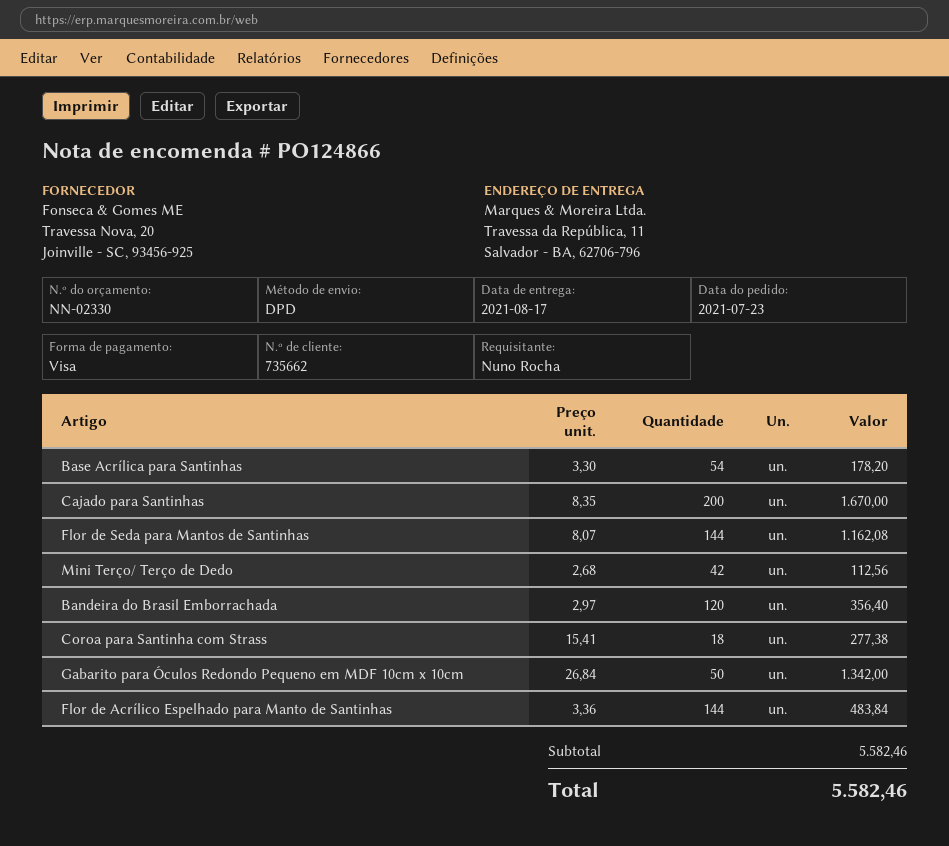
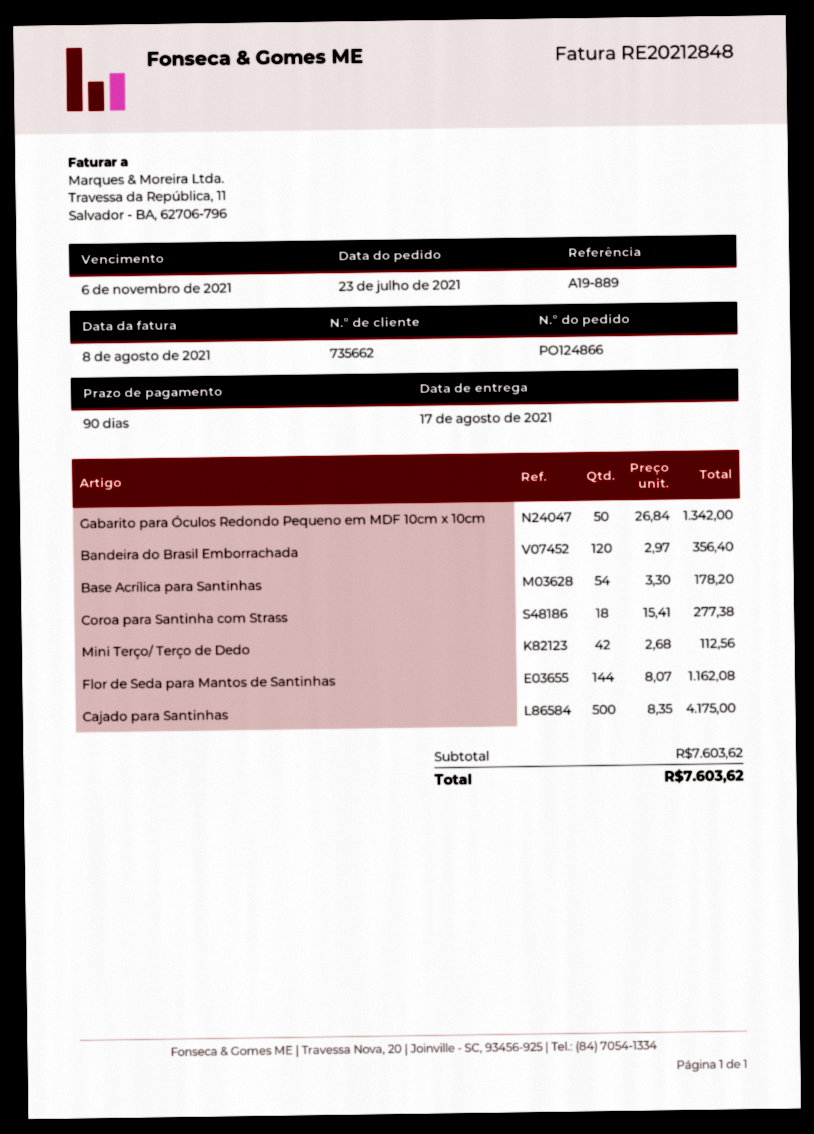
Cajado para Santinhas: 200 x 8.35 = 1670.00 -> 500 x 8.35 = 4175.00
Flor de Acrílico Espelhado para Manto de Santinhas: 144 x 3.36 = 483.84 -> none
subtotal: 5582.46 -> 7603.62
total: 5582.46 -> 7603.62

